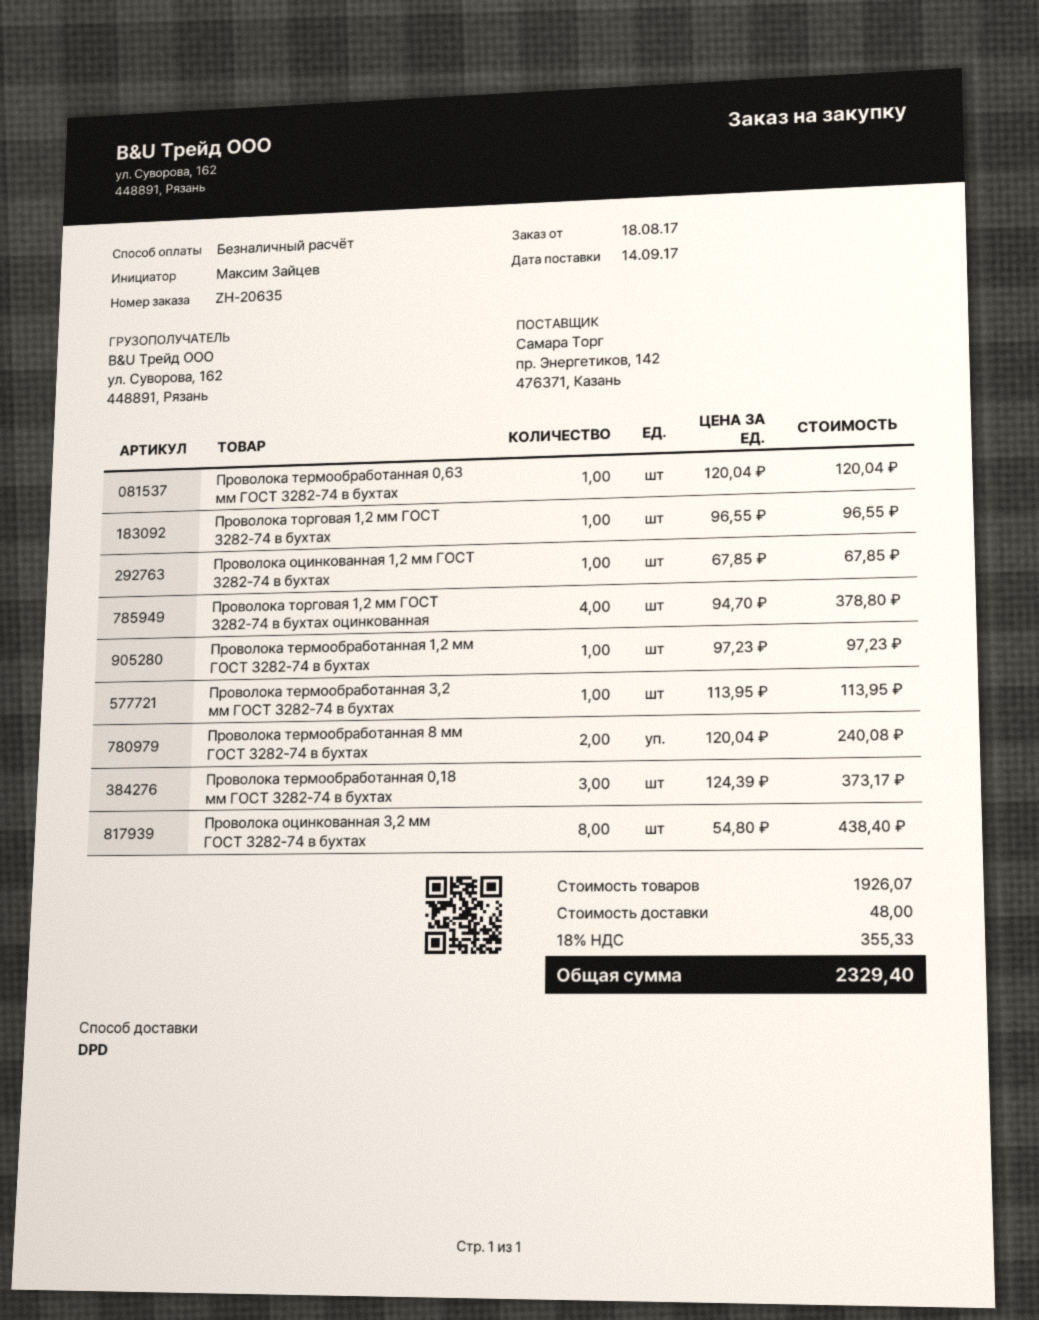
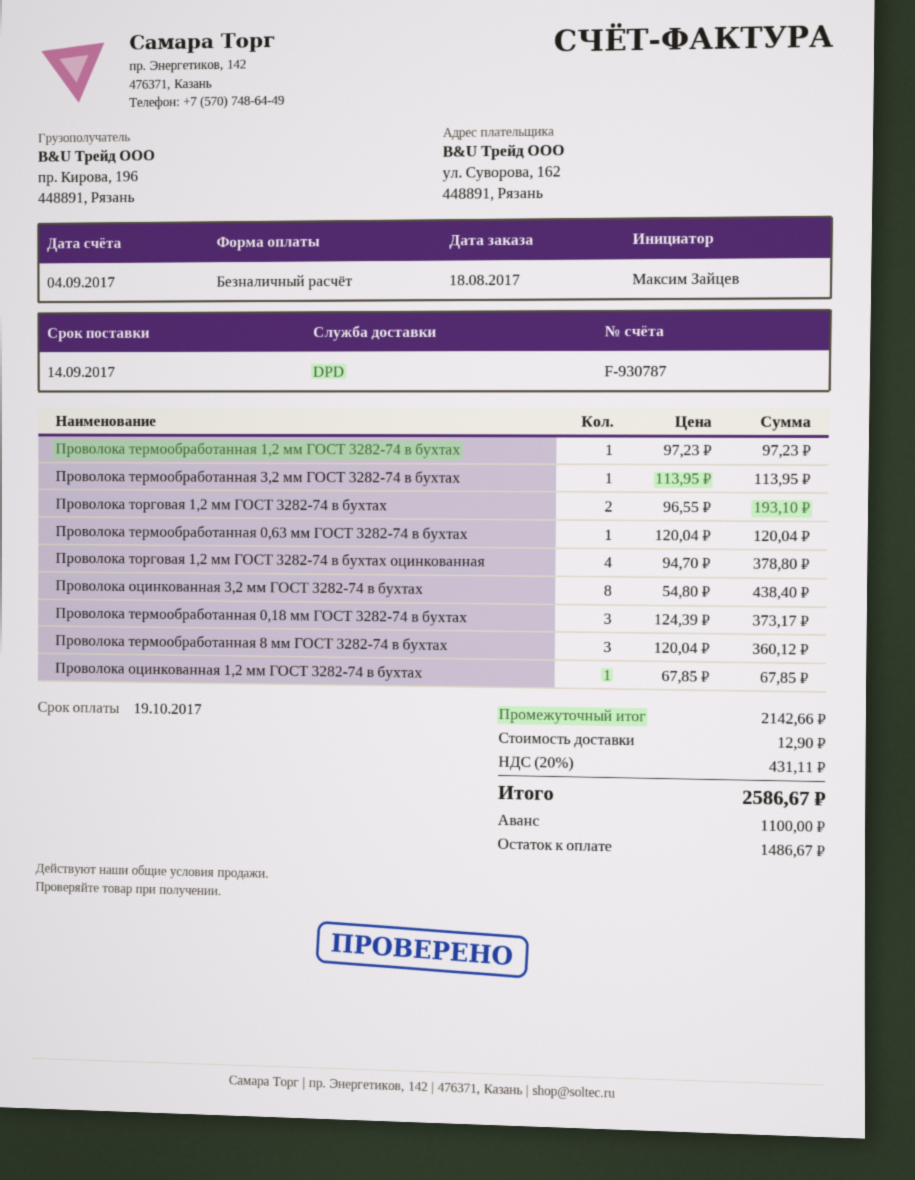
ship to: ул. Суворова, 162, 448891, Рязань -> пр. Кирова, 196, 448891, Рязань
Проволока торговая 1,2 мм ГОСТ 3282-74 в бухтах: 1 x 96.55 = 96.55 -> 2 x 96.55 = 193.10
Проволока термообработанная 8 мм ГОСТ 3282-74 в бухтах: 2 x 120.04 = 240.08 -> 3 x 120.04 = 360.12
subtotal: 1926.07 -> 2142.66
shipping: 48.00 -> 12.90
tax: 18% = 355.33 -> 20% = 431.11
total: 2329.40 -> 2586.67

